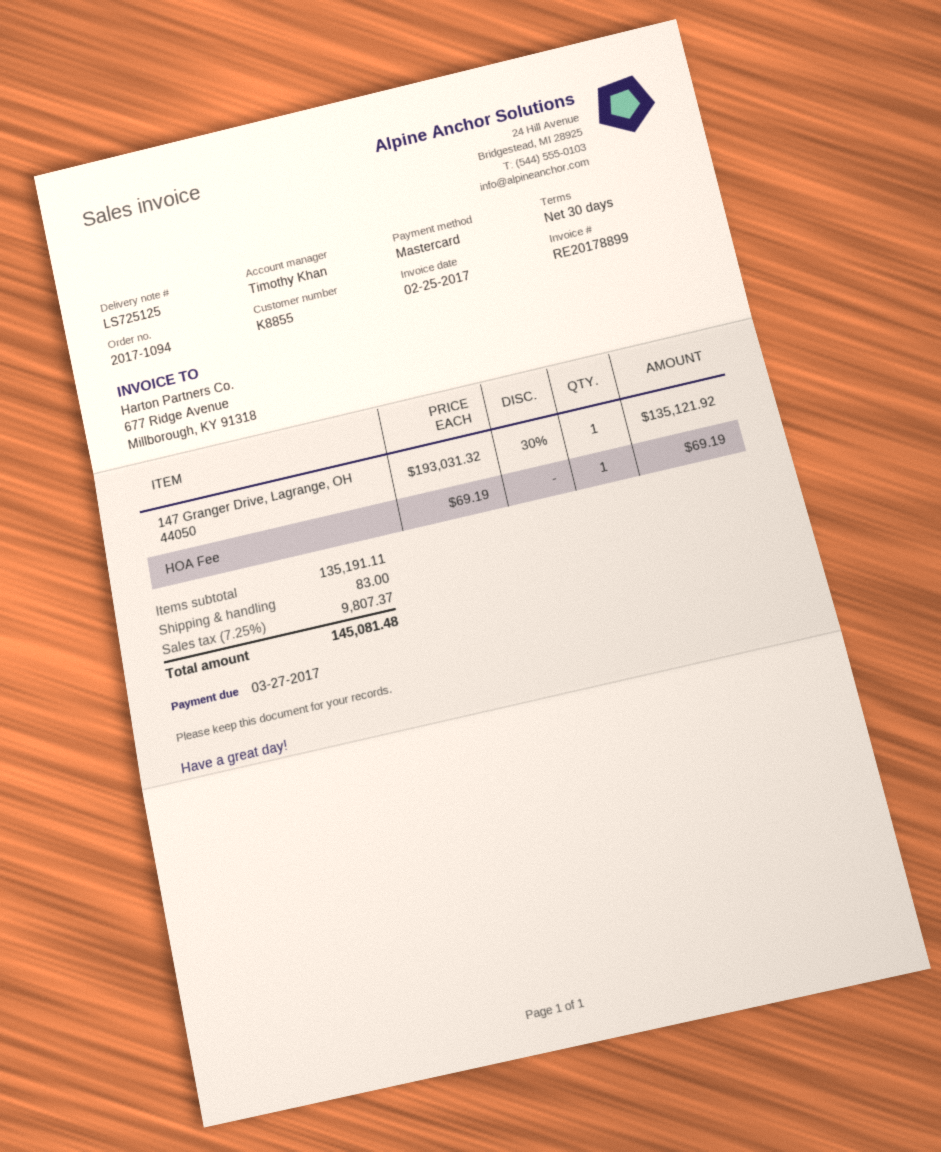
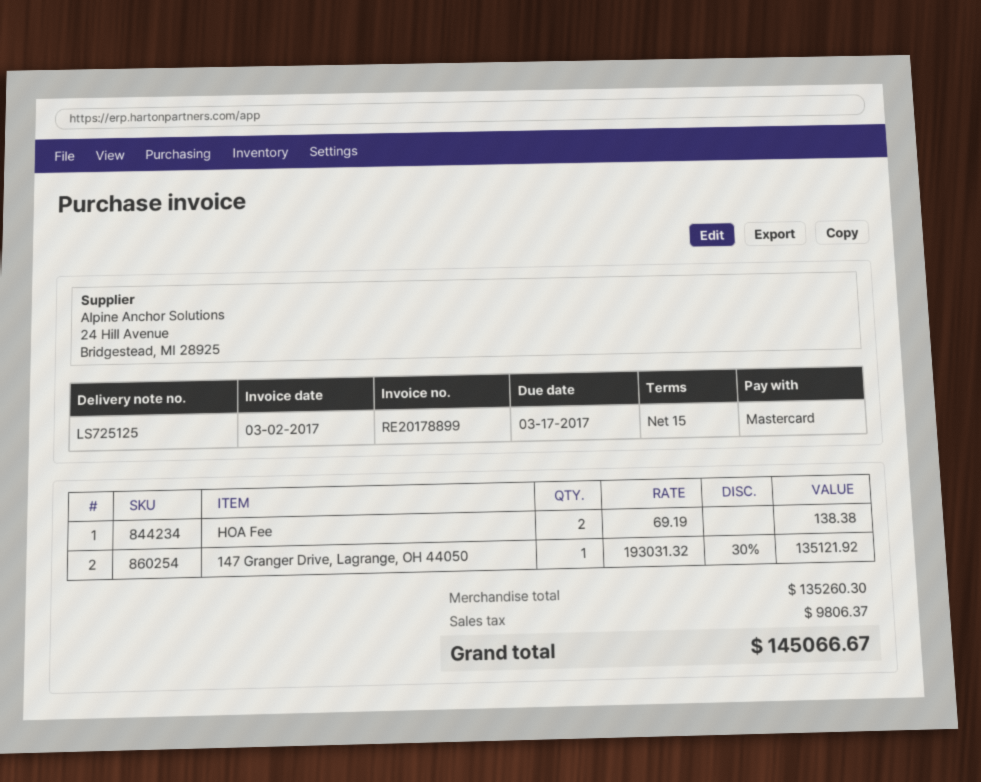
invoice date: 2017-02-25 -> 2017-03-02
payment terms: 30 days -> 15 days
due date: 2017-03-27 -> 2017-03-17
HOA Fee: 1 x 69.19 = 69.19 -> 2 x 69.19 = 138.38
subtotal: 135191.11 -> 135260.30
shipping: 83.00 -> none
tax: 9807.37 -> 9806.37
total: 145081.48 -> 145066.67

